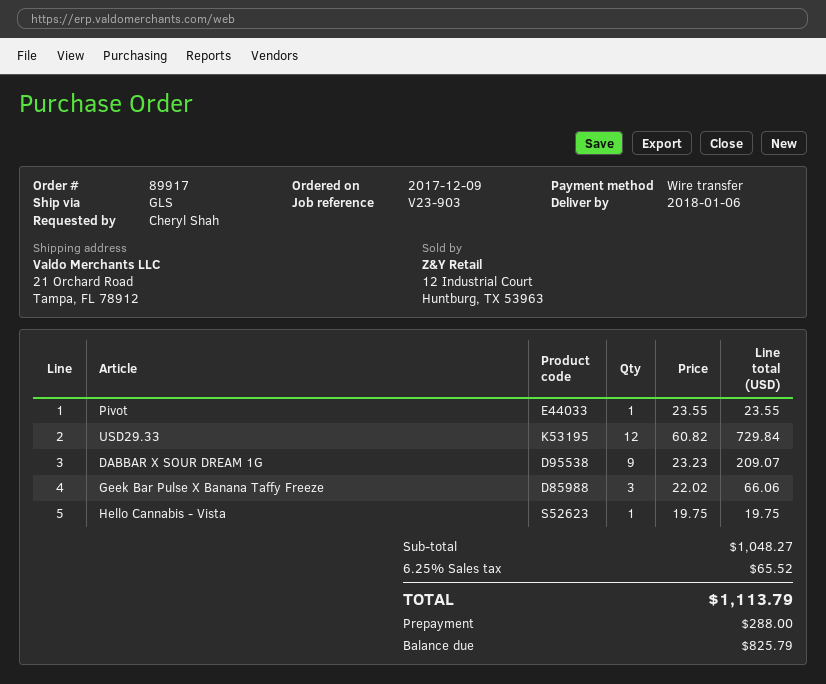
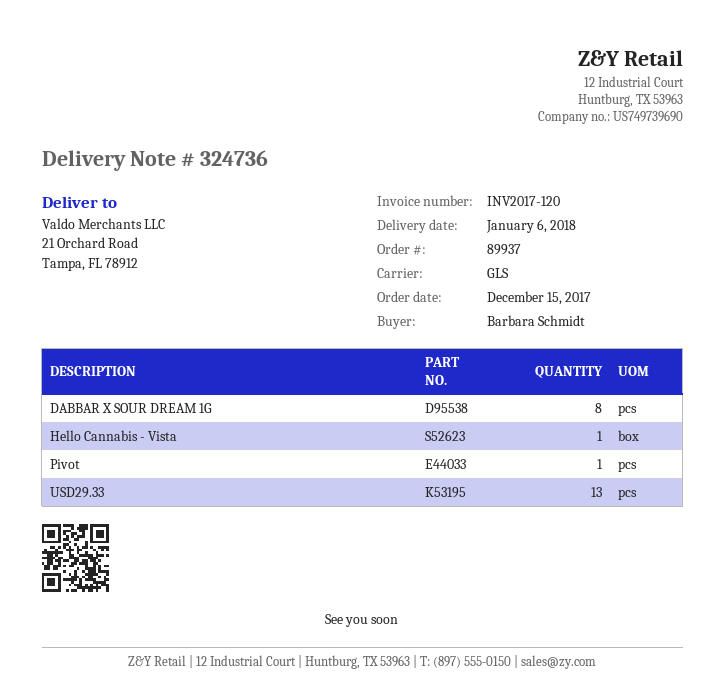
order number: 89917 -> 89937
order date: 2017-12-09 -> 2017-12-15
ordered by: Cheryl Shah -> Barbara Schmidt
USD29.33: 12 -> 13
DABBAR X SOUR DREAM 1G: 9 -> 8
Geek Bar Pulse X Banana Taffy Freeze: 3 -> none

